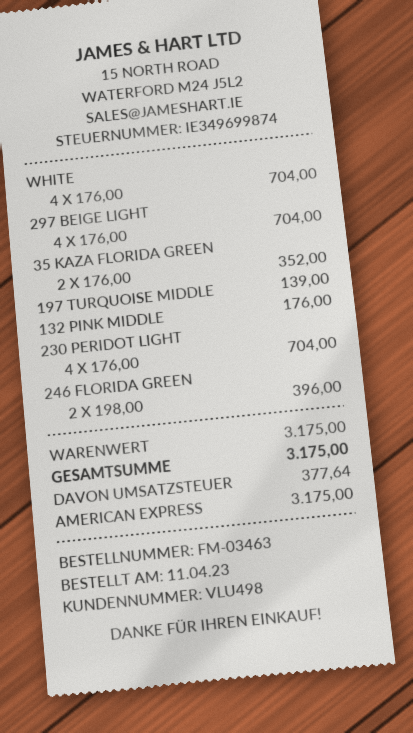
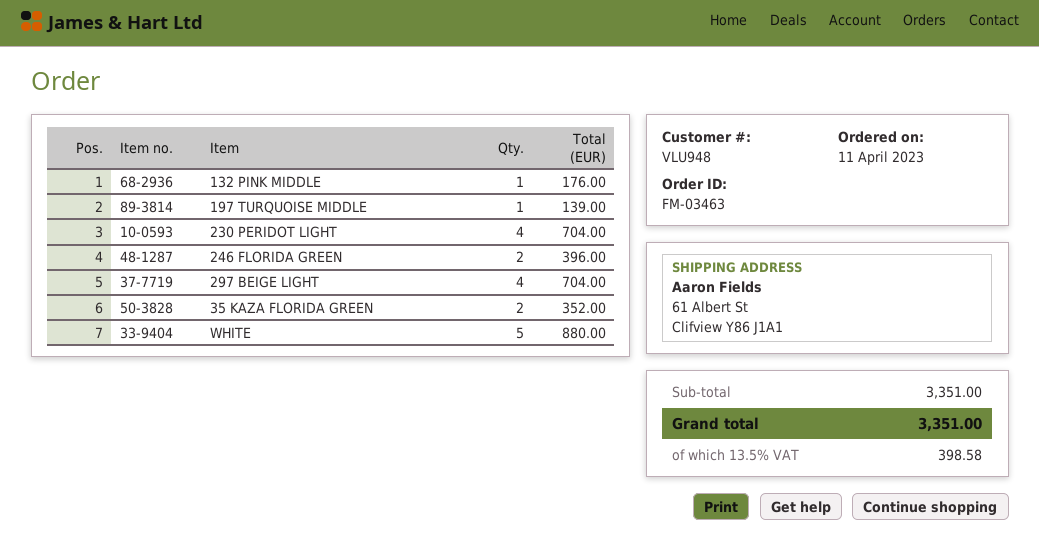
customer number: VLU498 -> VLU948
WHITE: 4 for 704.00 -> 5 for 880.00
subtotal: 3175.00 -> 3351.00
tax: 377.64 -> 398.58
total: 3175.00 -> 3351.00

